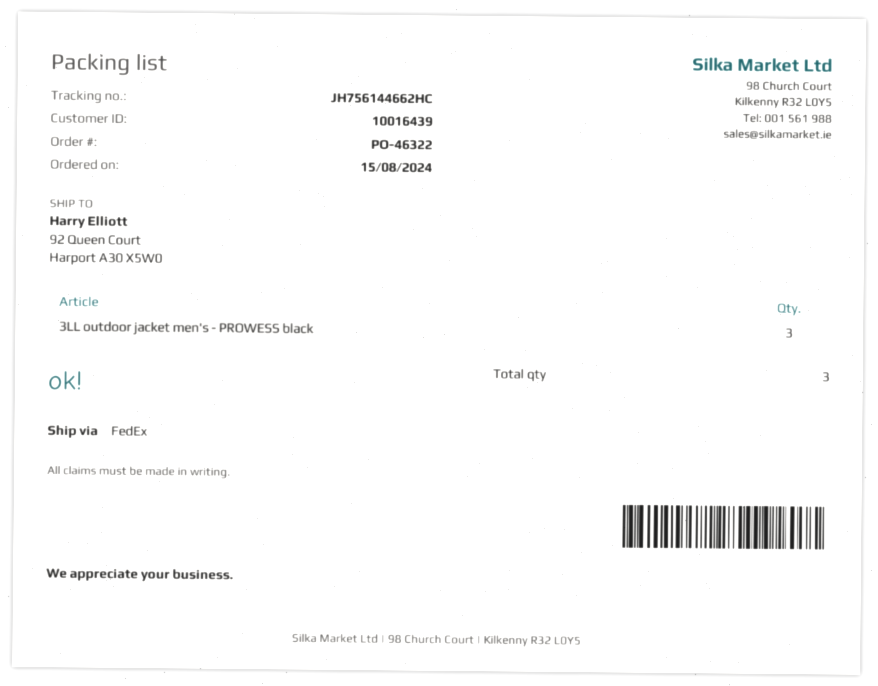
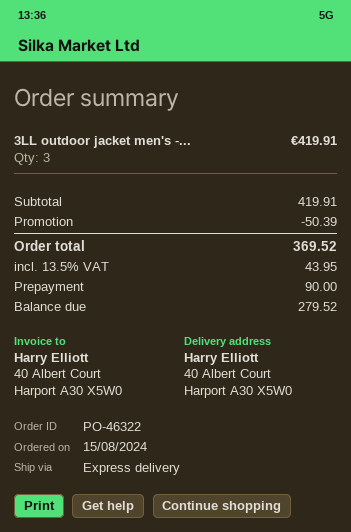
shipping method: FedEx -> express
ship to: 92 Queen Court, Harport A30 X5W0 -> 40 Albert Court, Harport A30 X5W0

